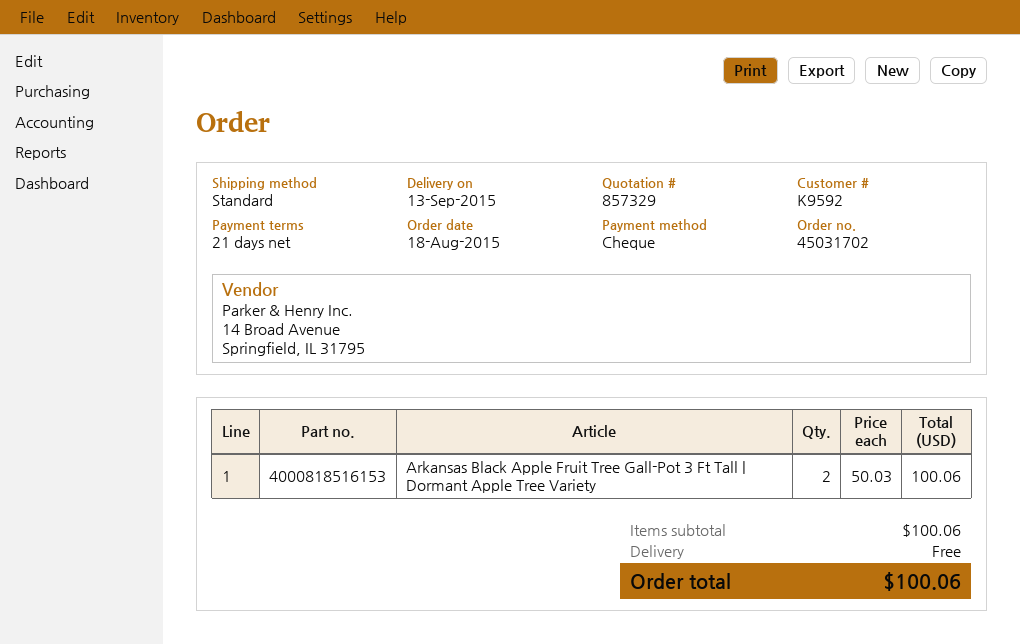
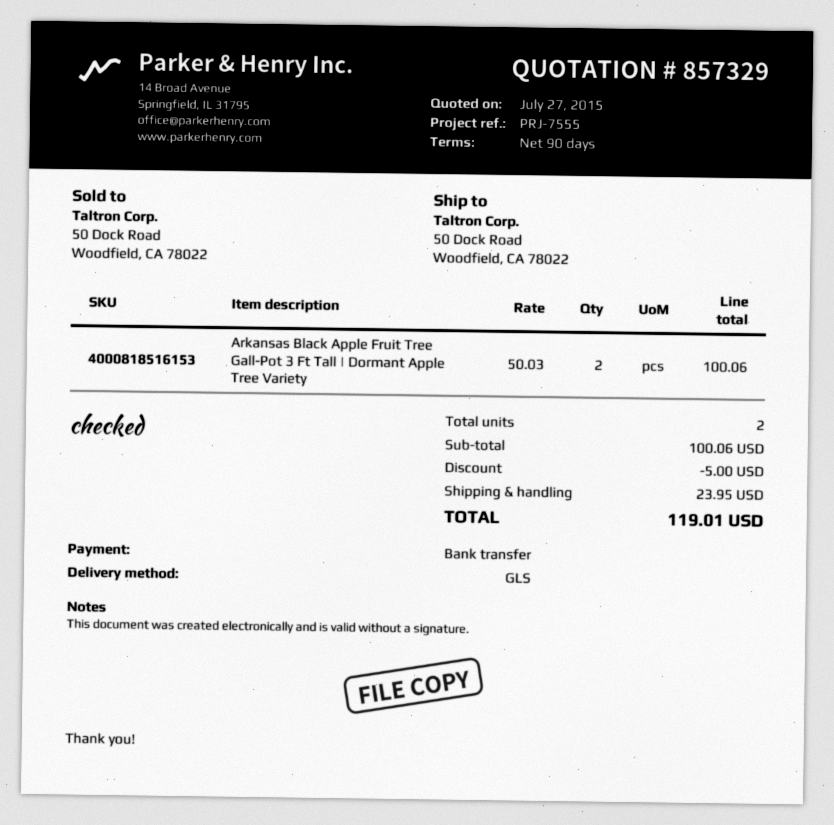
payment terms: 21 days -> 90 days
payment method: cheque -> bank transfer
shipping method: standard -> GLS
discount: none -> 5.00
shipping: 0.00 -> 23.95
total: 100.06 -> 119.01

